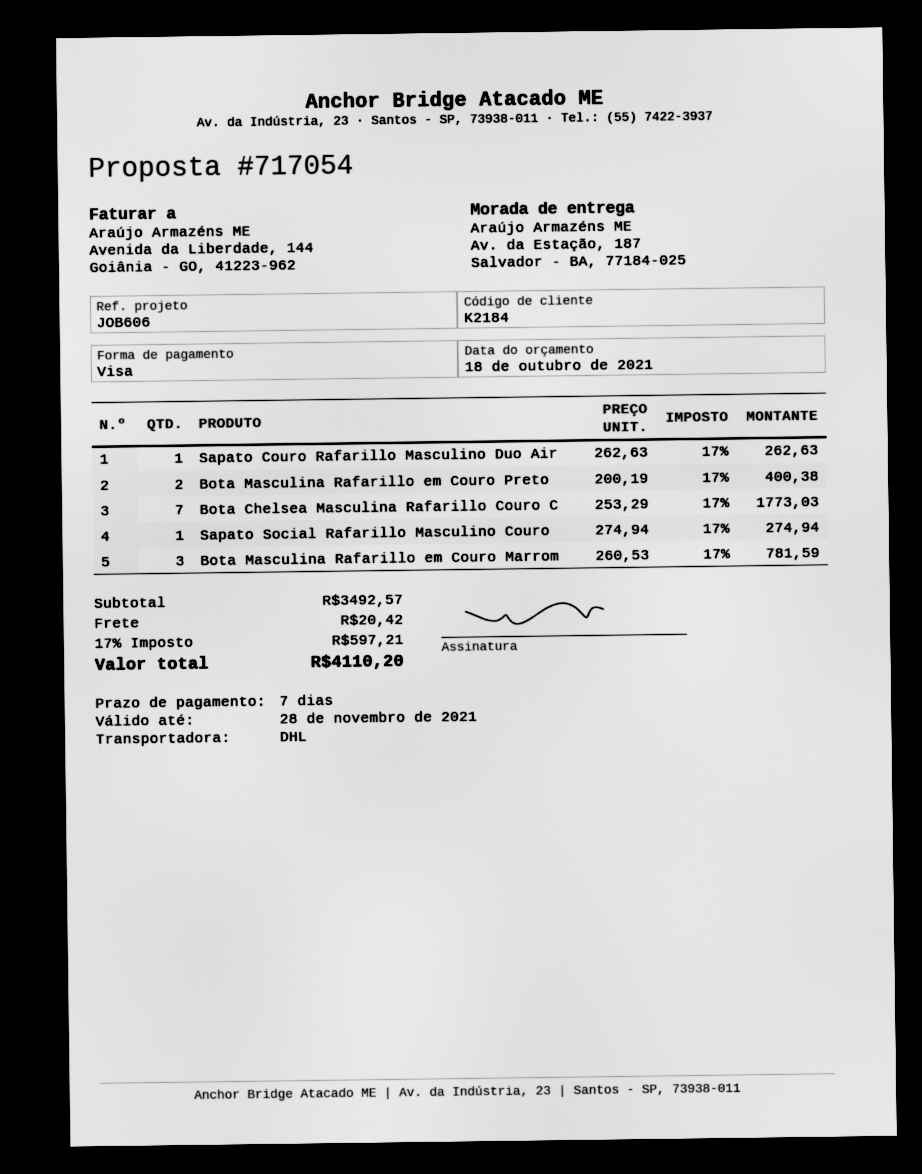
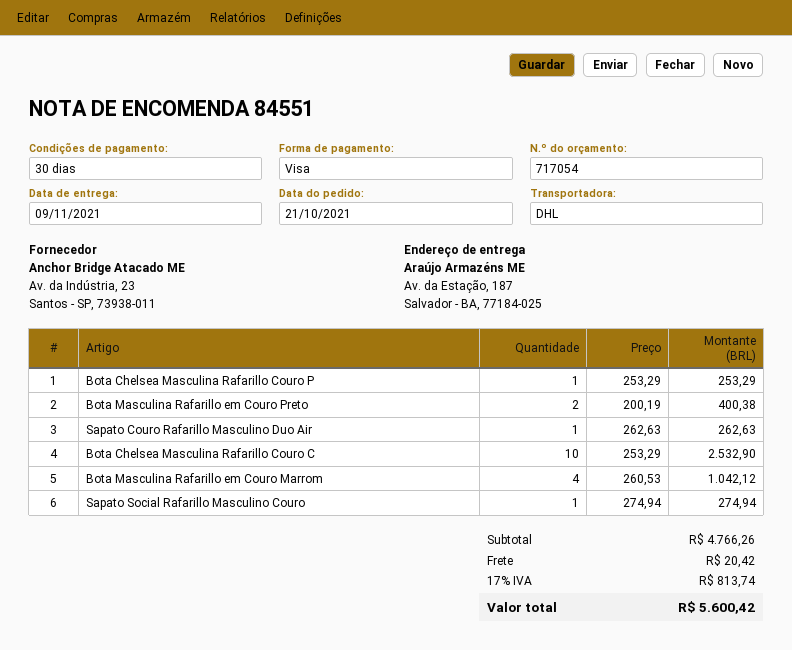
payment terms: 7 days -> 30 days
Bota Chelsea Masculina Rafarillo Couro C: 7 x 253.29 = 1773.03 -> 10 x 253.29 = 2532.90
Bota Masculina Rafarillo em Couro Marrom: 3 x 260.53 = 781.59 -> 4 x 260.53 = 1042.12
Bota Chelsea Masculina Rafarillo Couro P: none -> 1 x 253.29 = 253.29
subtotal: 3492.57 -> 4766.26
tax: 17% = 597.21 -> 17% = 813.74
total: 4110.20 -> 5600.42

